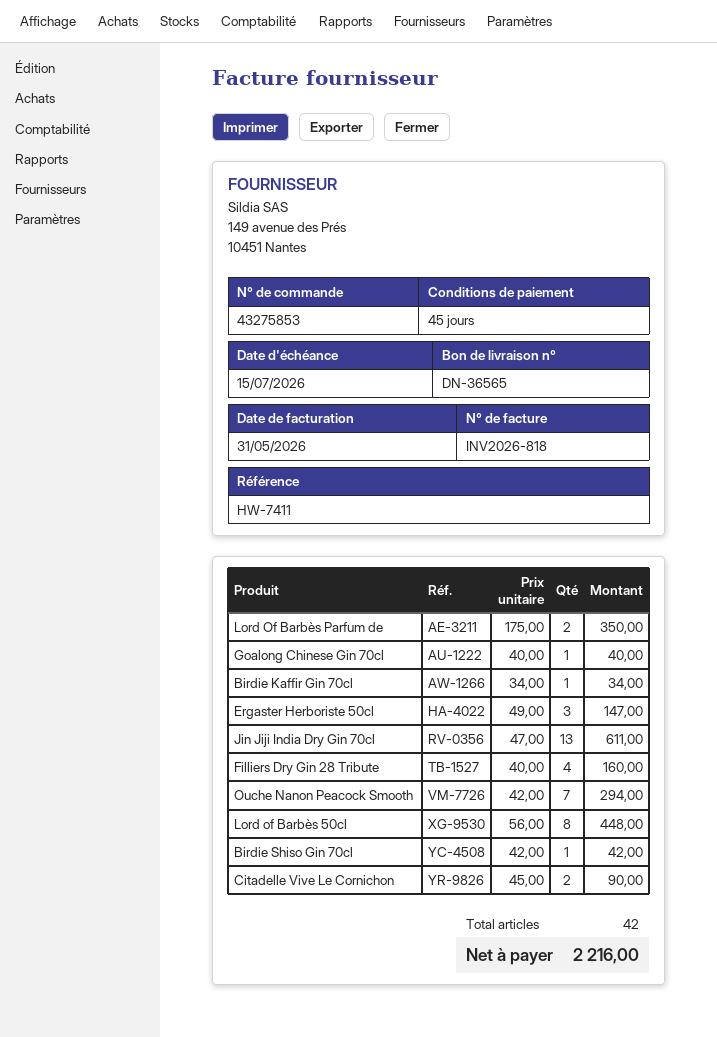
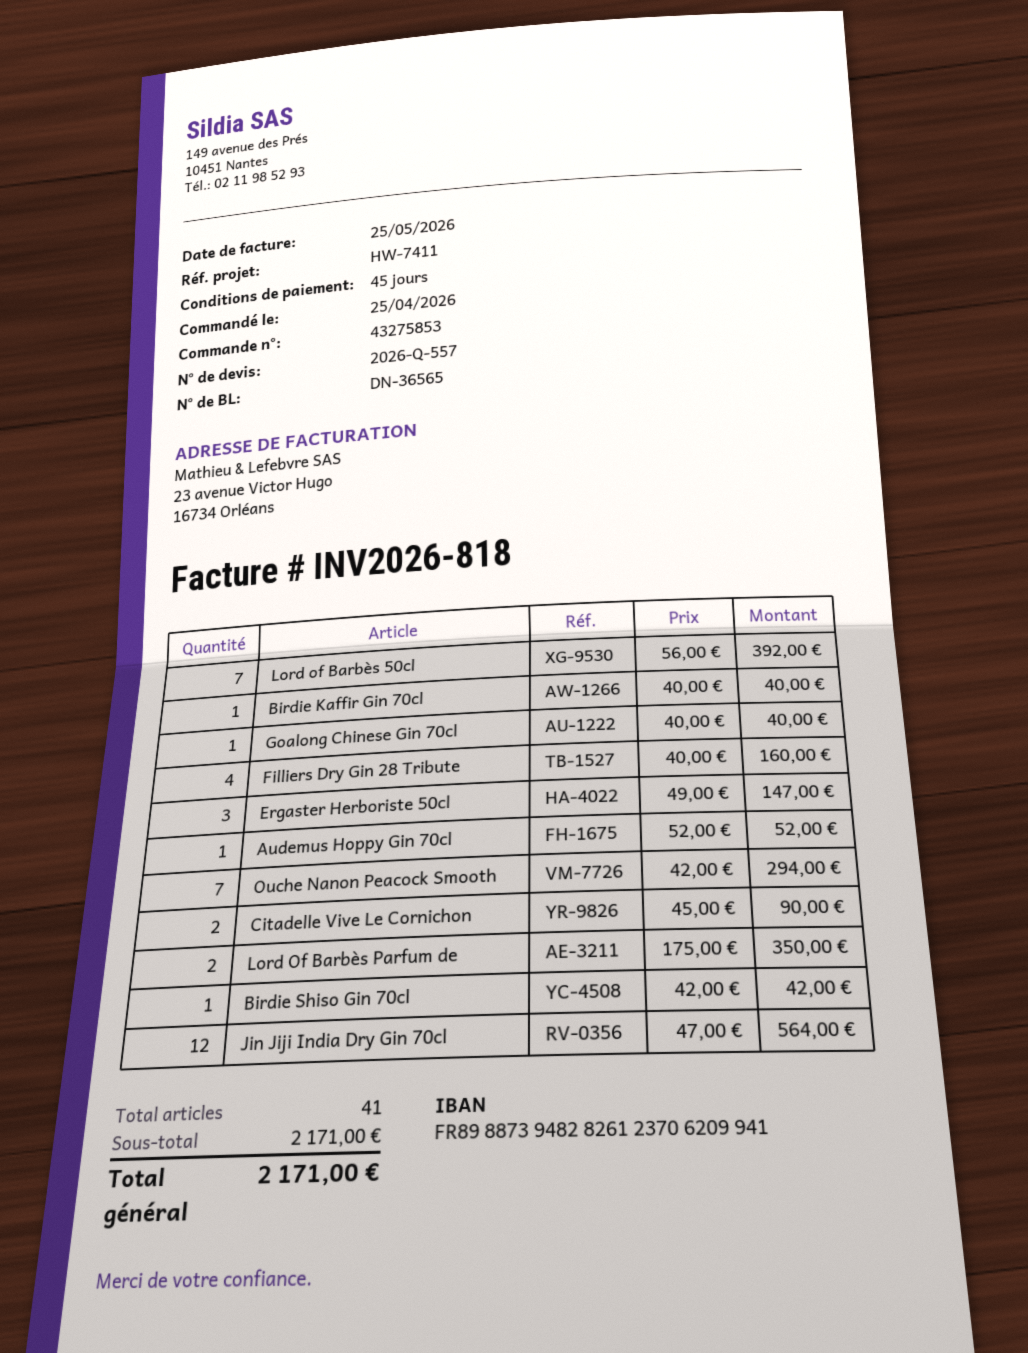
invoice date: 2026-05-31 -> 2026-05-25
Birdie Kaffir Gin 70cl: 1 x 34.00 = 34.00 -> 1 x 40.00 = 40.00
Jin Jiji India Dry Gin 70cl: 13 x 47.00 = 611.00 -> 12 x 47.00 = 564.00
Lord of Barbès 50cl: 8 x 56.00 = 448.00 -> 7 x 56.00 = 392.00
Audemus Hoppy Gin 70cl: none -> 1 x 52.00 = 52.00
total quantity: 42 -> 41
total: 2216.00 -> 2171.00

